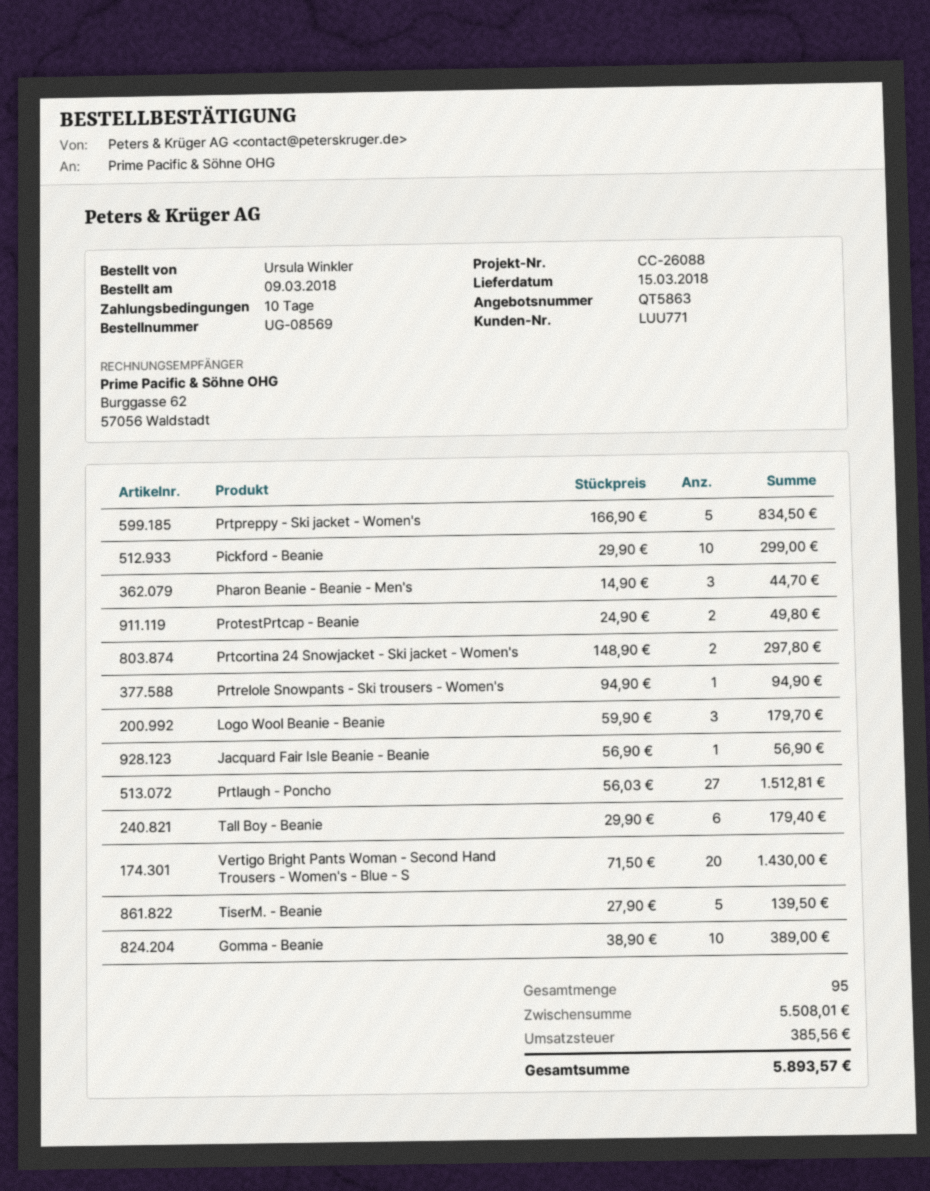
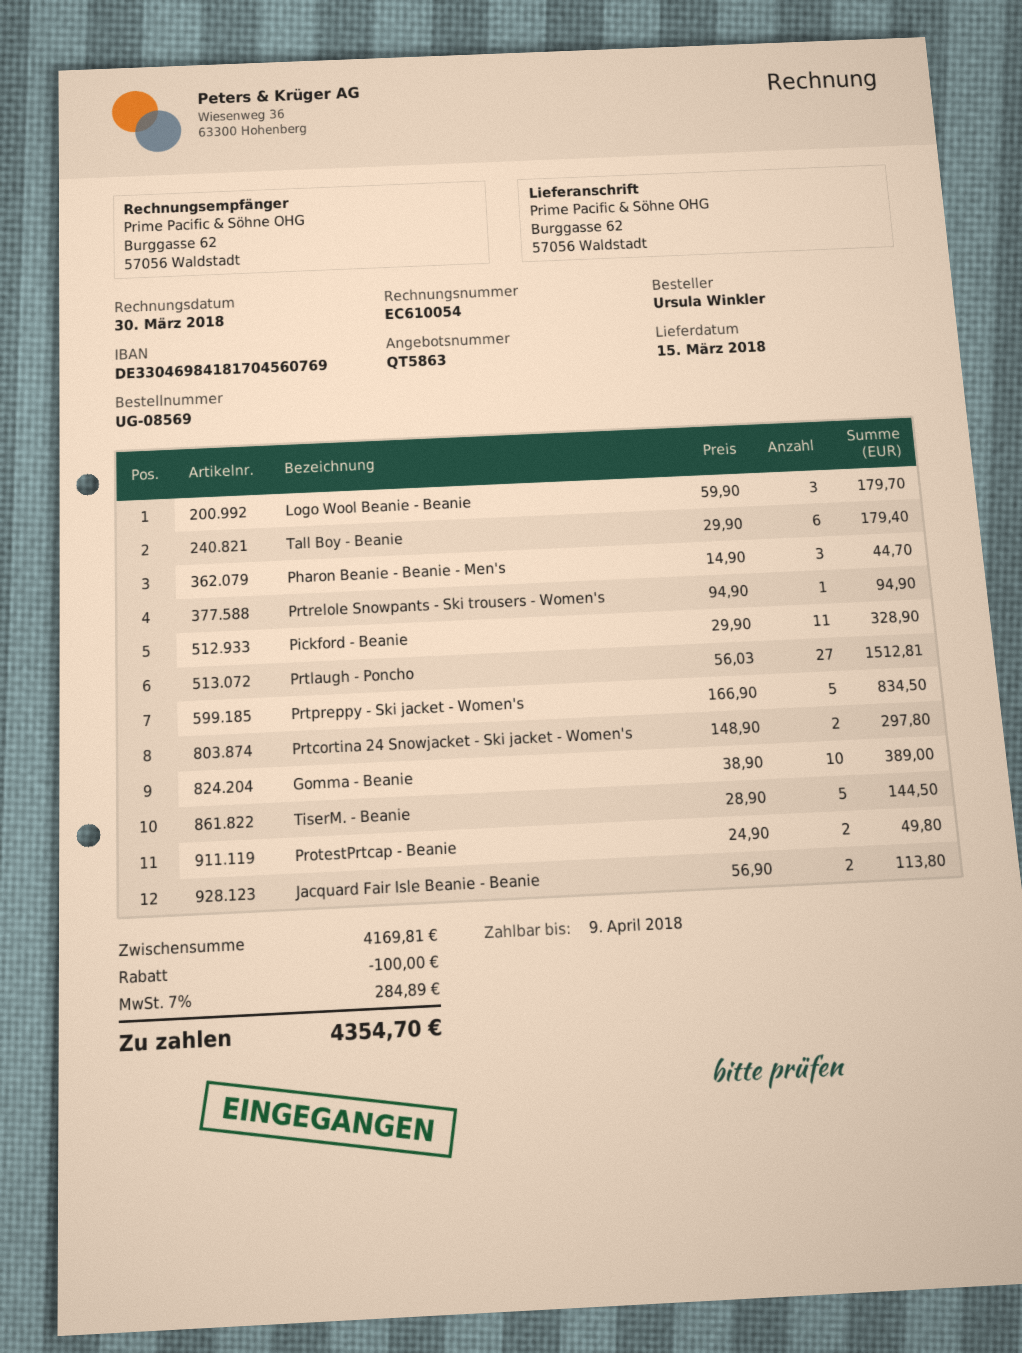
Pickford - Beanie: 10 x 29.90 = 299.00 -> 11 x 29.90 = 328.90
Jacquard Fair Isle Beanie - Beanie: 1 x 56.90 = 56.90 -> 2 x 56.90 = 113.80
Vertigo Bright Pants Woman - Second Hand Trousers - Women's - Blue - S: 20 x 71.50 = 1430.00 -> none
TiserM. - Beanie: 5 x 27.90 = 139.50 -> 5 x 28.90 = 144.50
subtotal: 5508.01 -> 4169.81
discount: none -> 100.00
tax: 385.56 -> 284.89
total: 5893.57 -> 4354.70

